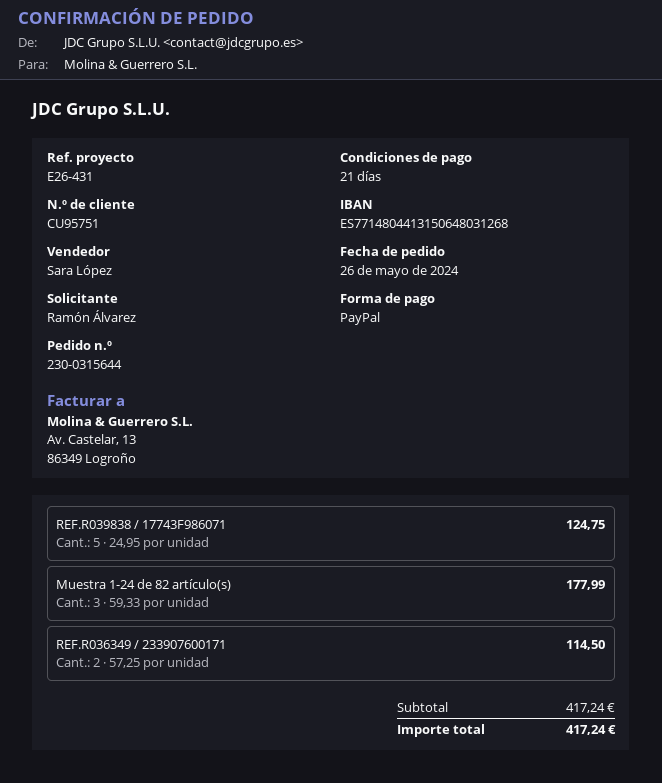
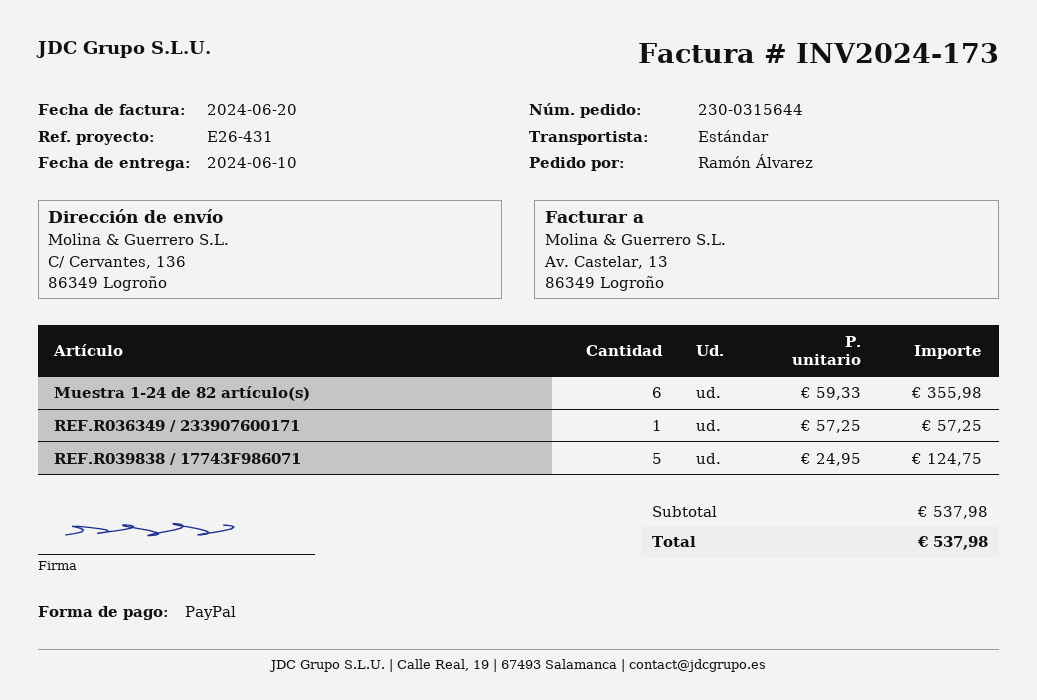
Muestra 1-24 de 82 artículo(s): 3 x 59.33 = 177.99 -> 6 x 59.33 = 355.98
REF.R036349 / 233907600171: 2 x 57.25 = 114.50 -> 1 x 57.25 = 57.25
subtotal: 417.24 -> 537.98
total: 417.24 -> 537.98

